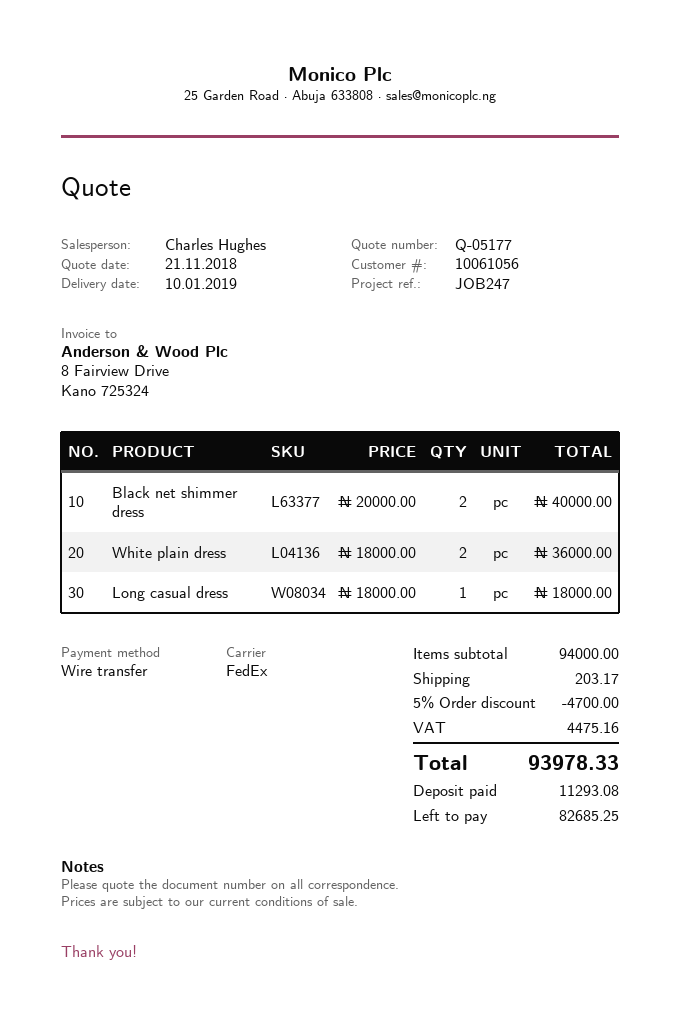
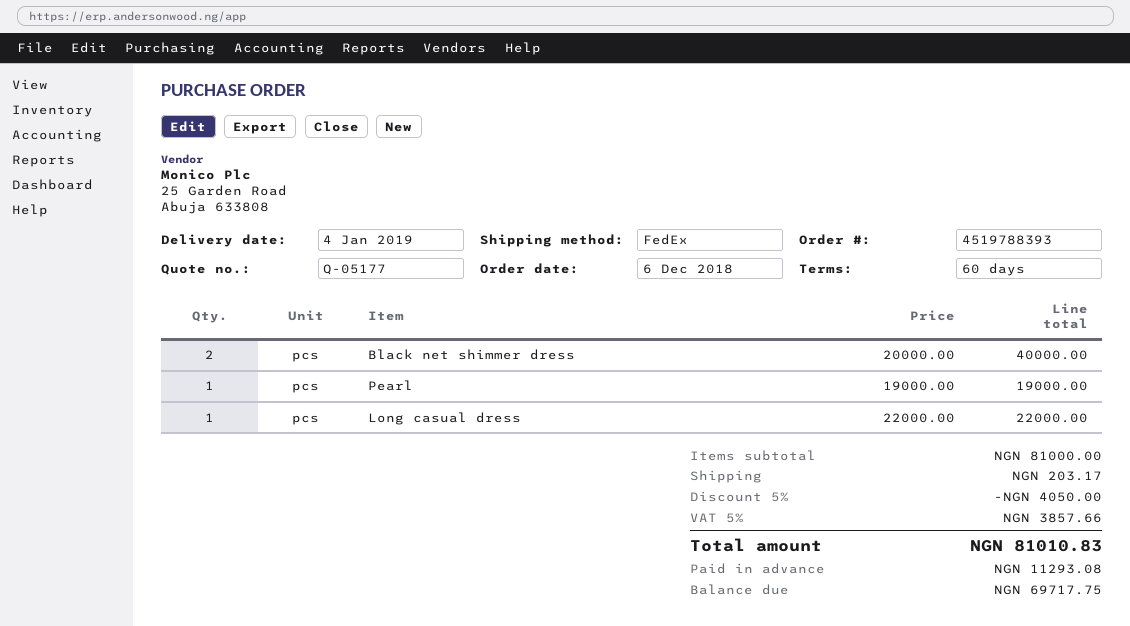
delivery date: 2019-01-10 -> 2019-01-04
White plain dress: 2 x 18000.00 = 36000.00 -> none
Long casual dress: 1 x 18000.00 = 18000.00 -> 1 x 22000.00 = 22000.00
Pearl: none -> 1 x 19000.00 = 19000.00
subtotal: 94000.00 -> 81000.00
discount: 5% = 4700.00 -> 5% = 4050.00
tax: 4475.16 -> 3857.66
total: 93978.33 -> 81010.83
balance: 82685.25 -> 69717.75

